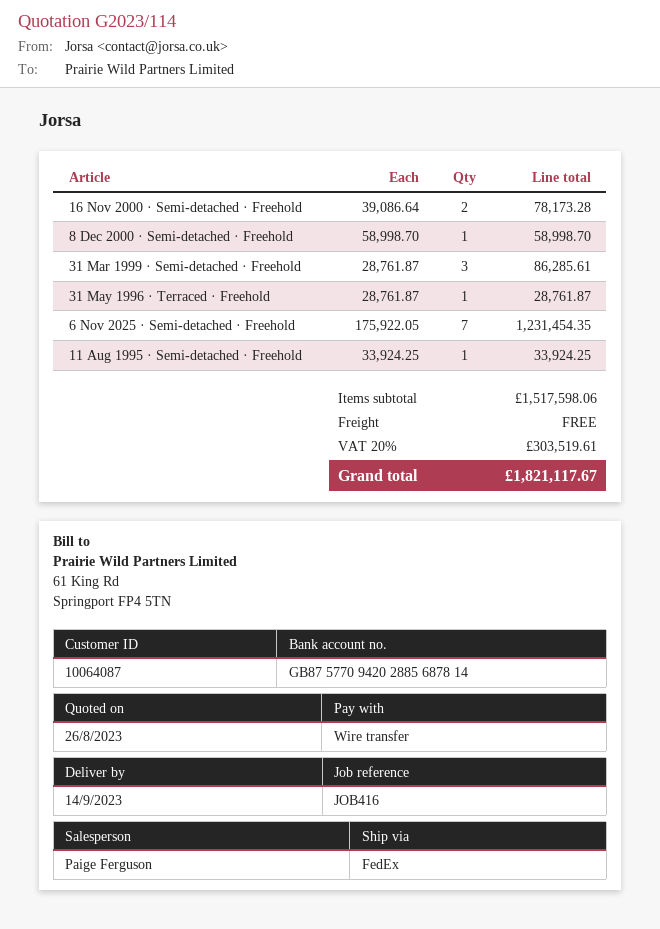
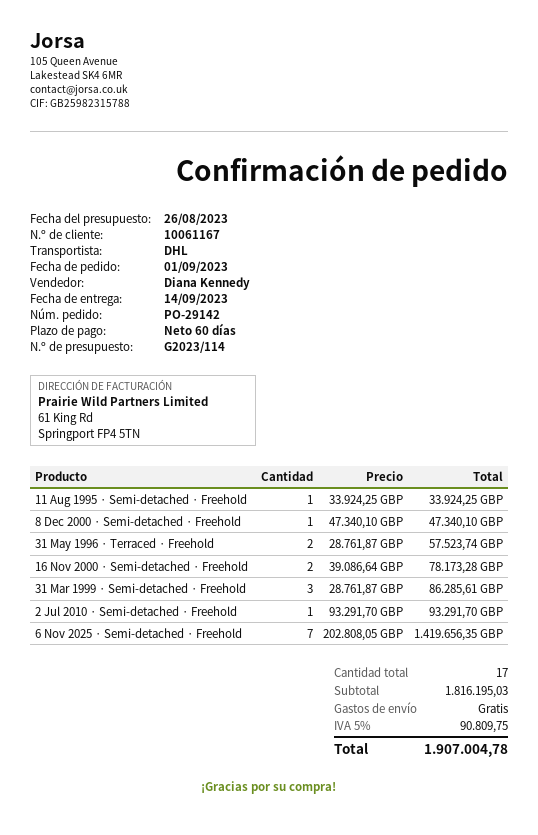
customer number: 10064087 -> 10061167
sales rep: Paige Ferguson -> Diana Kennedy
shipping method: FedEx -> DHL
8 Dec 2000 · Semi-detached · Freehold: 1 x 58998.70 = 58998.70 -> 1 x 47340.10 = 47340.10
31 May 1996 · Terraced · Freehold: 1 x 28761.87 = 28761.87 -> 2 x 28761.87 = 57523.74
6 Nov 2025 · Semi-detached · Freehold: 7 x 175922.05 = 1231454.35 -> 7 x 202808.05 = 1419656.35
2 Jul 2010 · Semi-detached · Freehold: none -> 1 x 93291.70 = 93291.70
subtotal: 1517598.06 -> 1816195.03
tax: 20% = 303519.61 -> 5% = 90809.75
total: 1821117.67 -> 1907004.78

